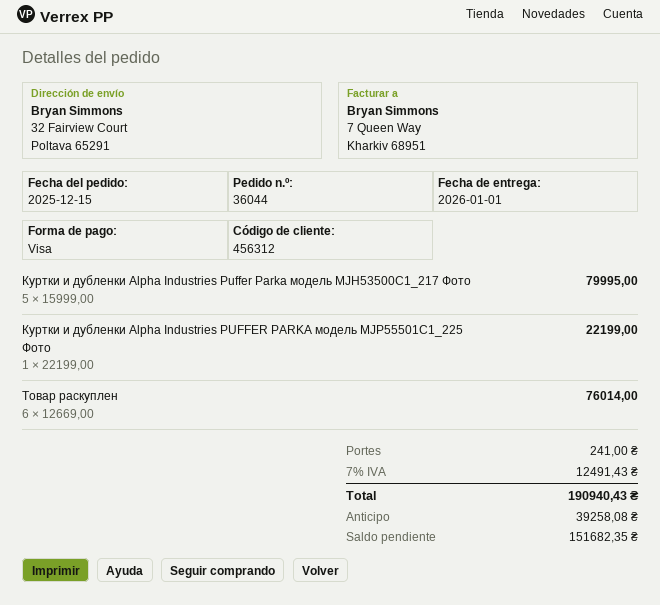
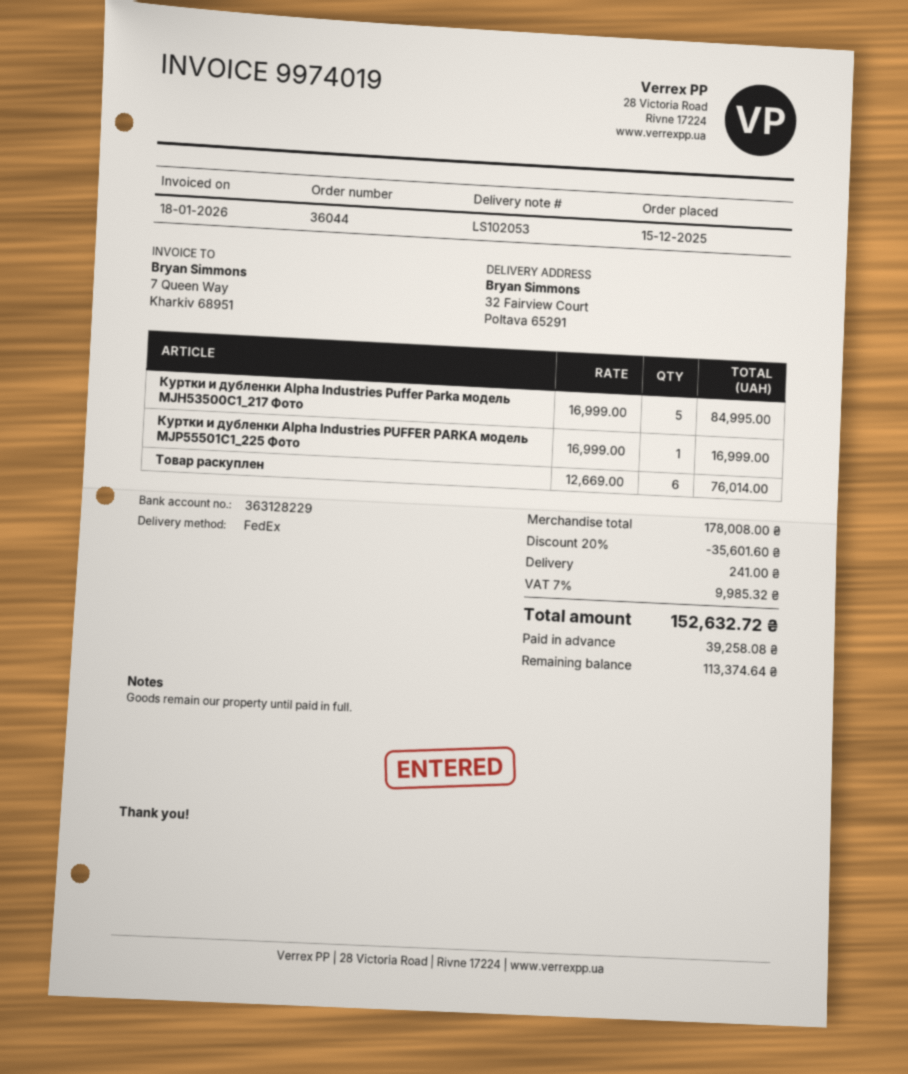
Куртки и дубленки Alpha Industries Puffer Parka модель MJH53500C1_217 Фото: 5 x 15999.00 = 79995.00 -> 5 x 16999.00 = 84995.00
Куртки и дубленки Alpha Industries PUFFER PARKA модель MJP55501C1_225 Фото: 1 x 22199.00 = 22199.00 -> 1 x 16999.00 = 16999.00
discount: none -> 20% = 35601.60
tax: 7% = 12491.43 -> 7% = 9985.32
total: 190940.43 -> 152632.72
balance: 151682.35 -> 113374.64

